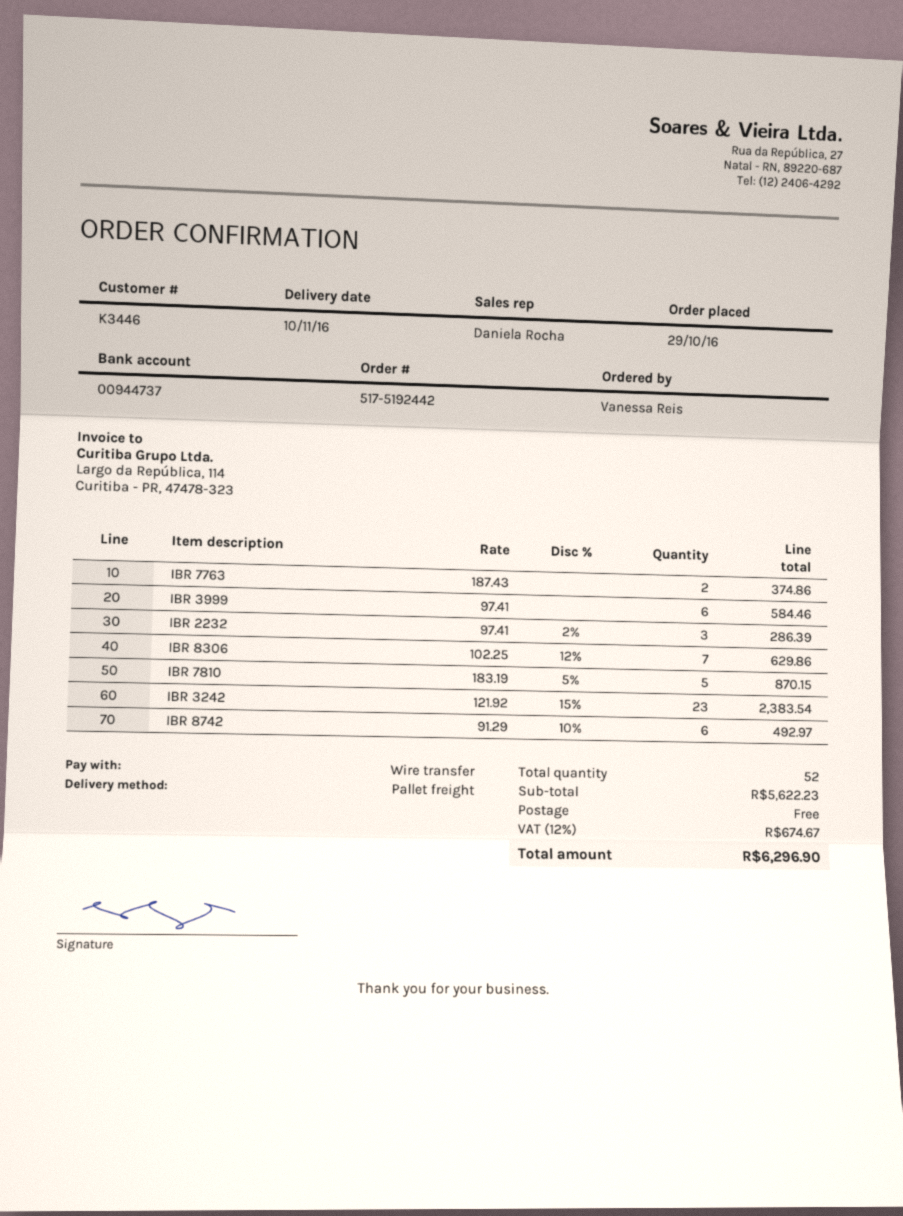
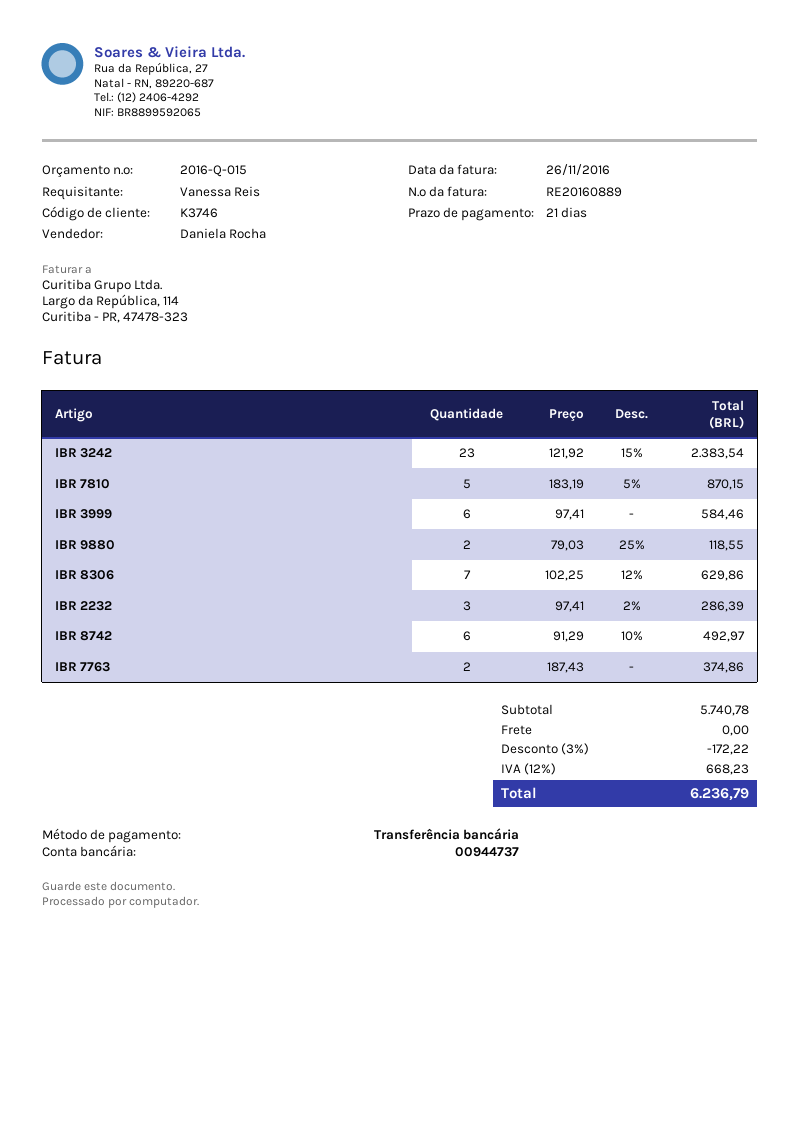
customer number: K3446 -> K3746
IBR 9880: none -> 2 x 79.03 - 25% = 118.55
subtotal: 5622.23 -> 5740.78
discount: none -> 3% = 172.22
tax: 12% = 674.67 -> 12% = 668.23
total: 6296.90 -> 6236.79

